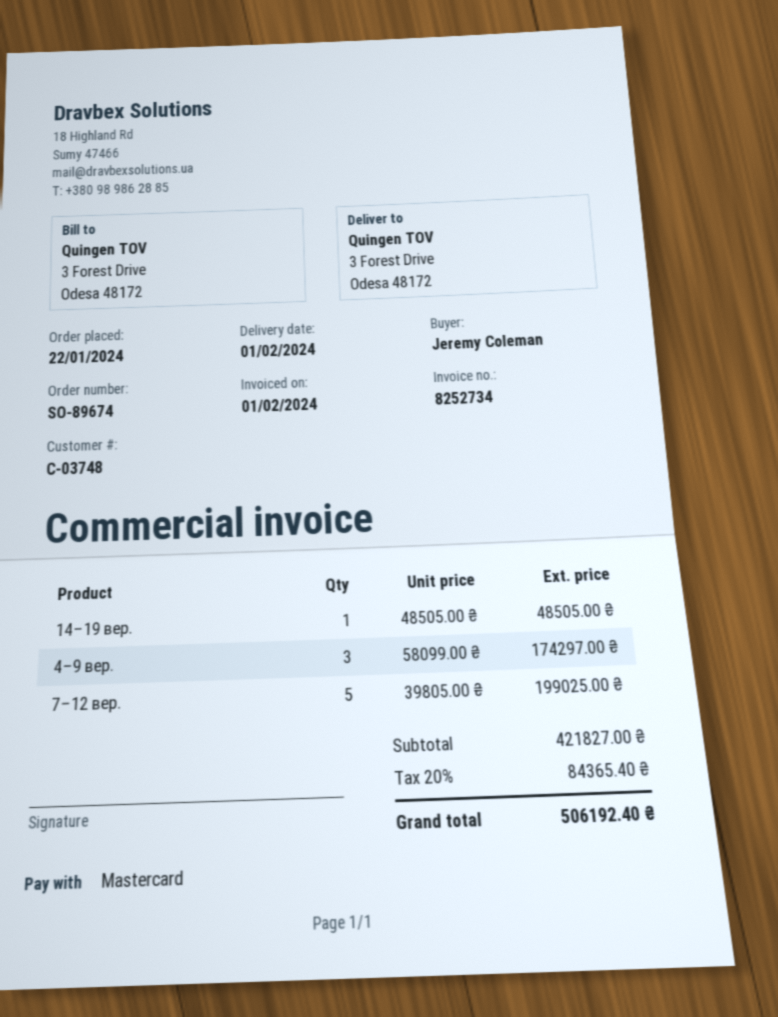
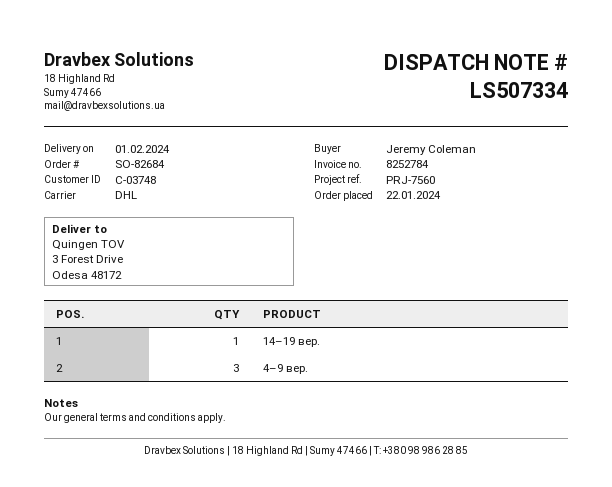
order number: SO-89674 -> SO-82684
invoice number: 8252734 -> 8252784
7–12 вер.: 5 -> none

